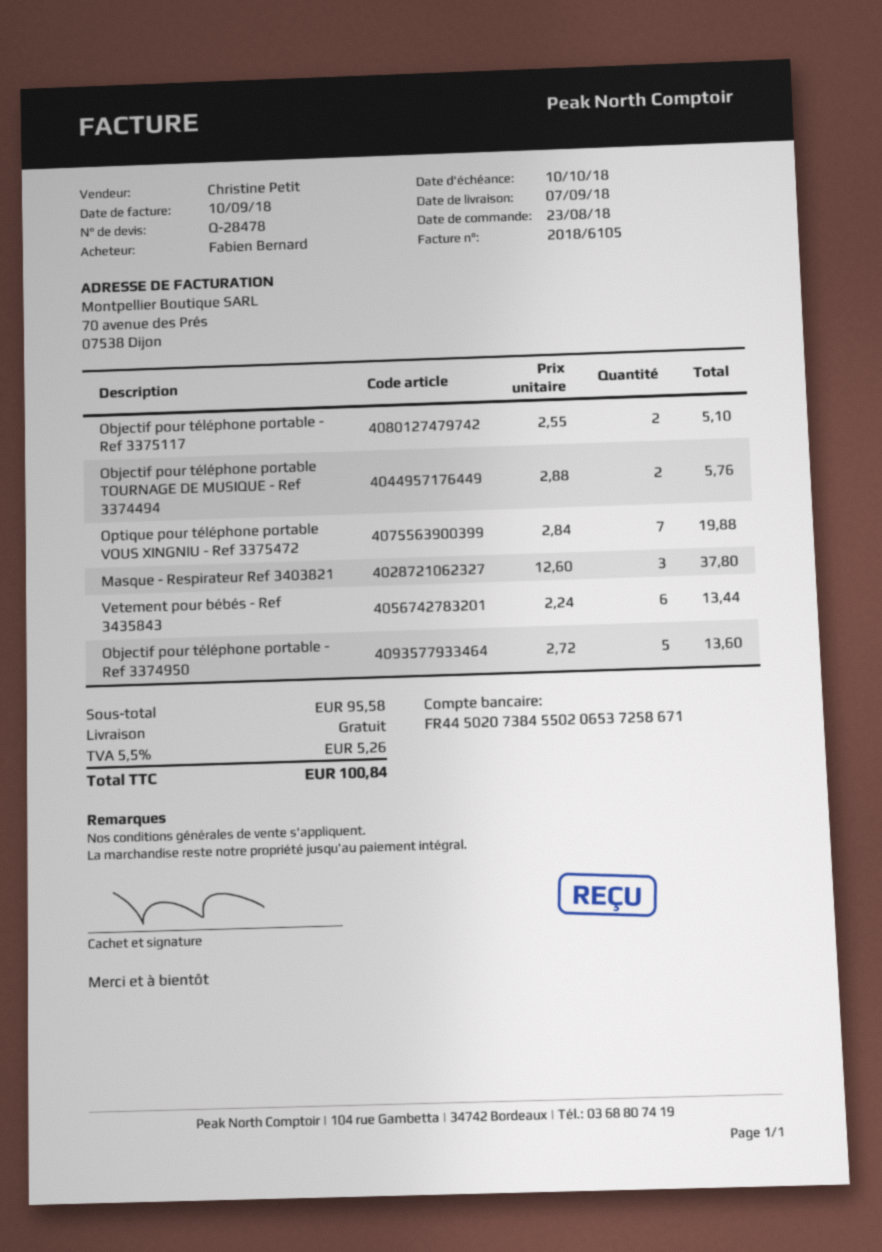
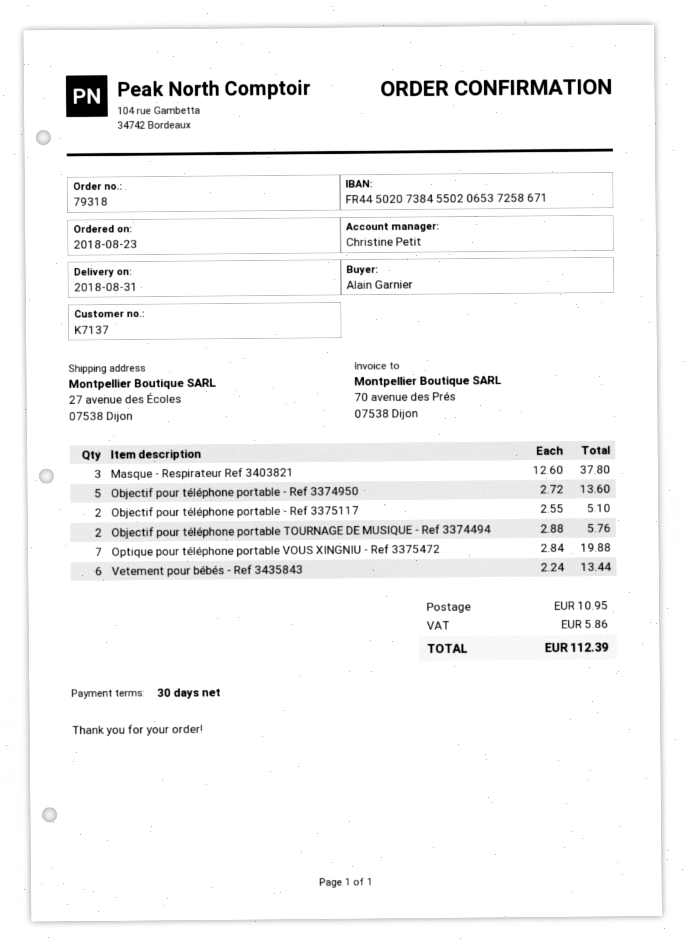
delivery date: 2018-09-07 -> 2018-08-31
ordered by: Fabien Bernard -> Alain Garnier
shipping: 0.00 -> 10.95
tax: 5.26 -> 5.86
total: 100.84 -> 112.39

